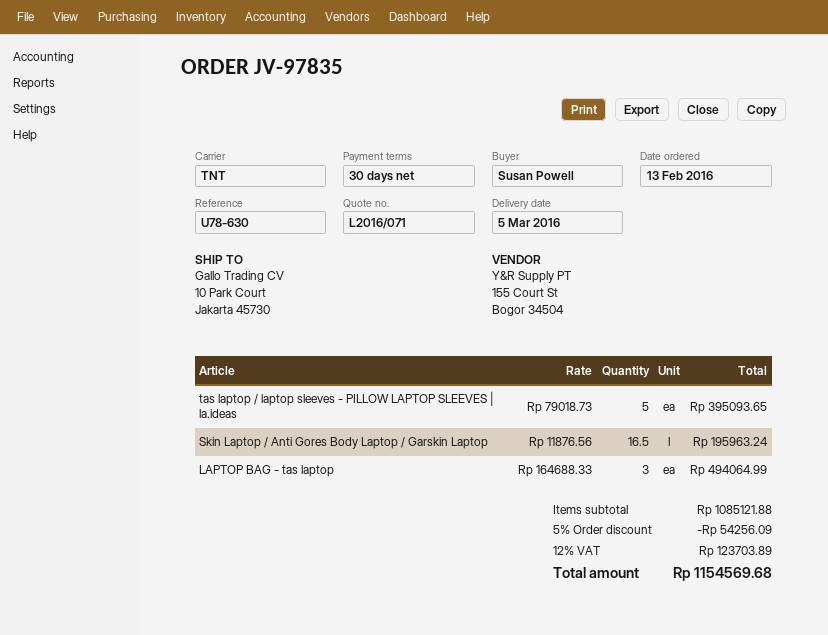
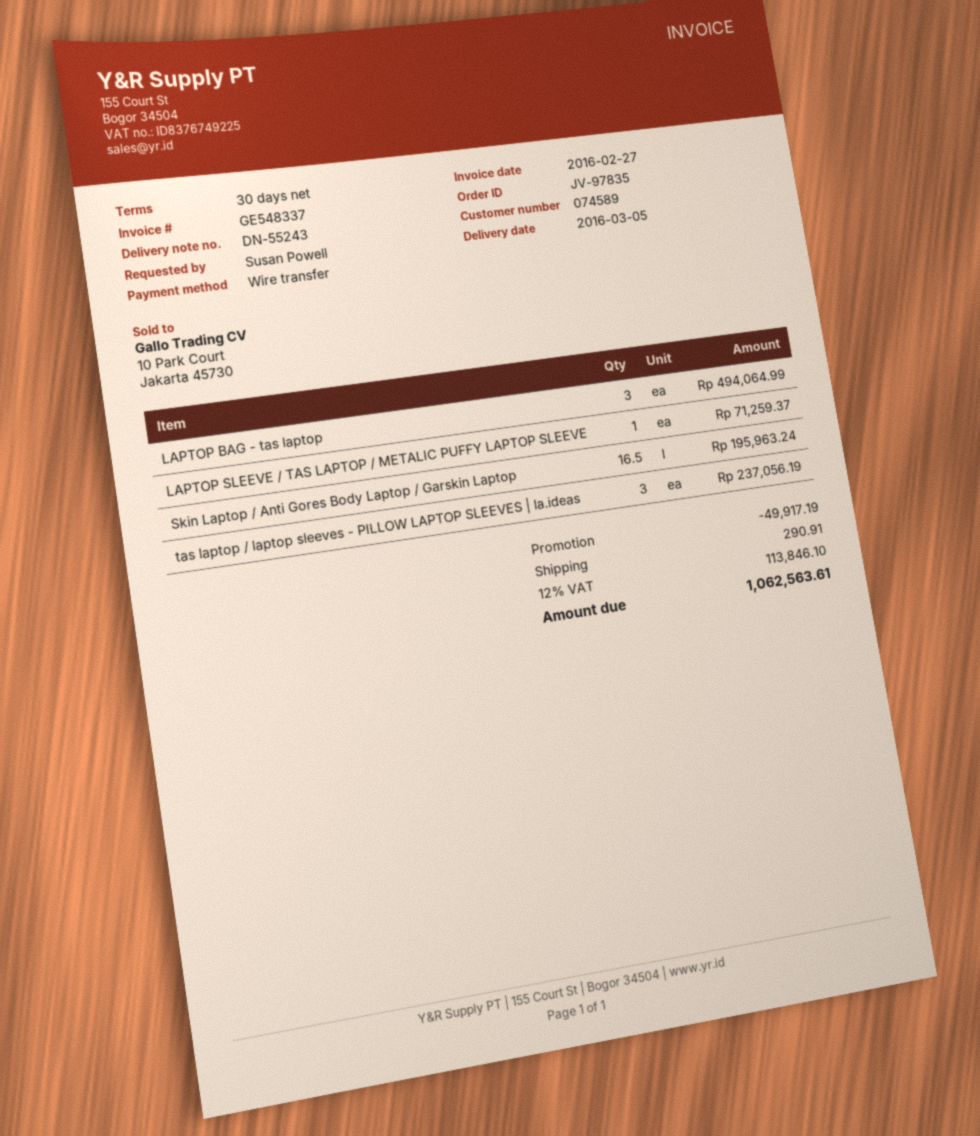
tas laptop / laptop sleeves - PILLOW LAPTOP SLEEVES | la.ideas: 5 for 395093.65 -> 3 for 237056.19
LAPTOP SLEEVE / TAS LAPTOP / METALIC PUFFY LAPTOP SLEEVE: none -> 1 for 71259.37
discount: 54256.09 -> 49917.19
shipping: none -> 290.91
tax: 12% = 123703.89 -> 12% = 113846.10
total: 1154569.68 -> 1062563.61

